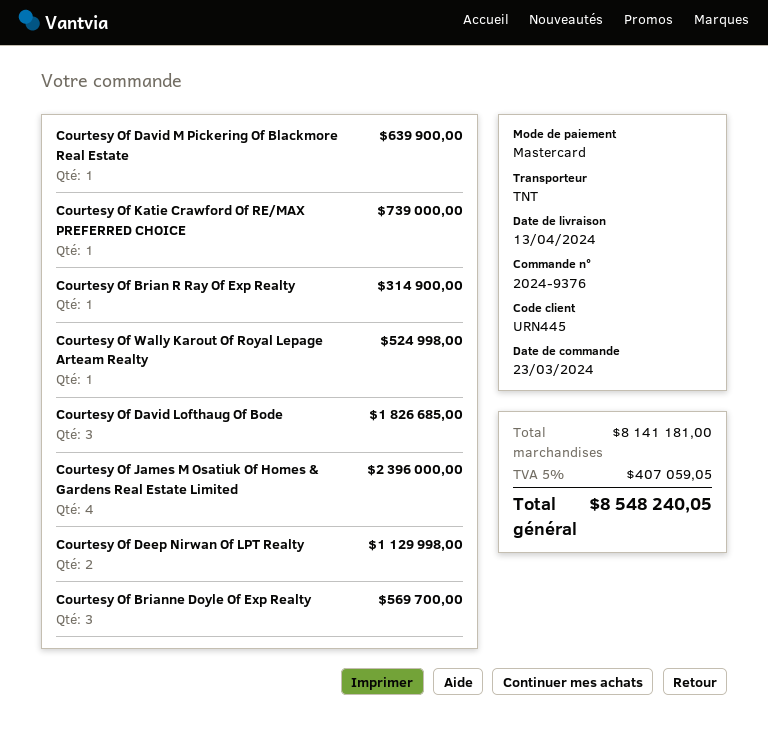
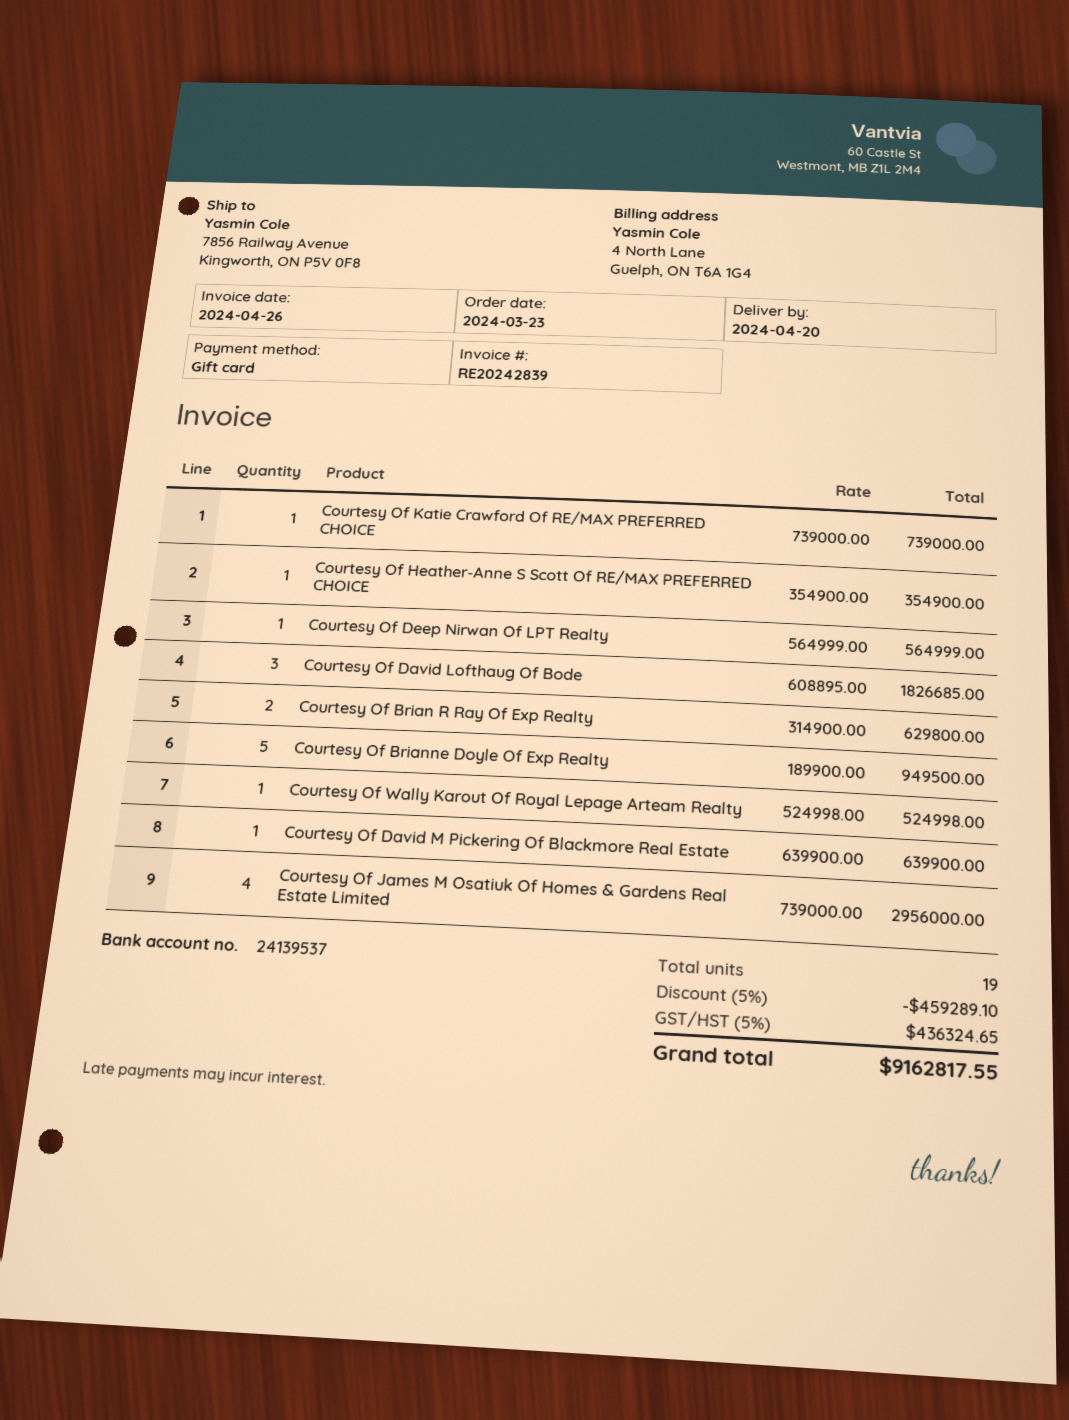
delivery date: 2024-04-13 -> 2024-04-20
payment method: Mastercard -> gift card
Courtesy Of Brian R Ray Of Exp Realty: 1 for 314900.00 -> 2 for 629800.00
Courtesy Of James M Osatiuk Of Homes & Gardens Real Estate Limited: 4 for 2396000.00 -> 4 for 2956000.00
Courtesy Of Deep Nirwan Of LPT Realty: 2 for 1129998.00 -> 1 for 564999.00
Courtesy Of Brianne Doyle Of Exp Realty: 3 for 569700.00 -> 5 for 949500.00
Courtesy Of Heather-Anne S Scott Of RE/MAX PREFERRED CHOICE: none -> 1 for 354900.00
discount: none -> 5% = 459289.10
tax: 5% = 407059.05 -> 5% = 436324.65
total: 8548240.05 -> 9162817.55

